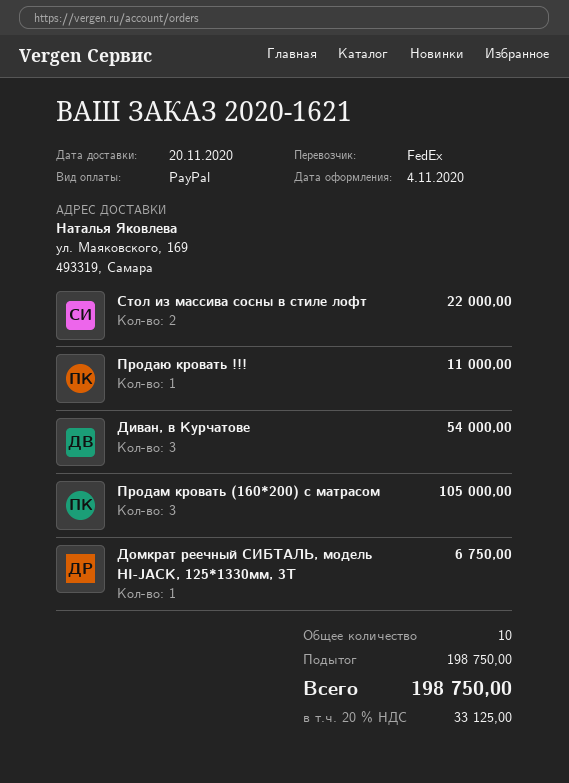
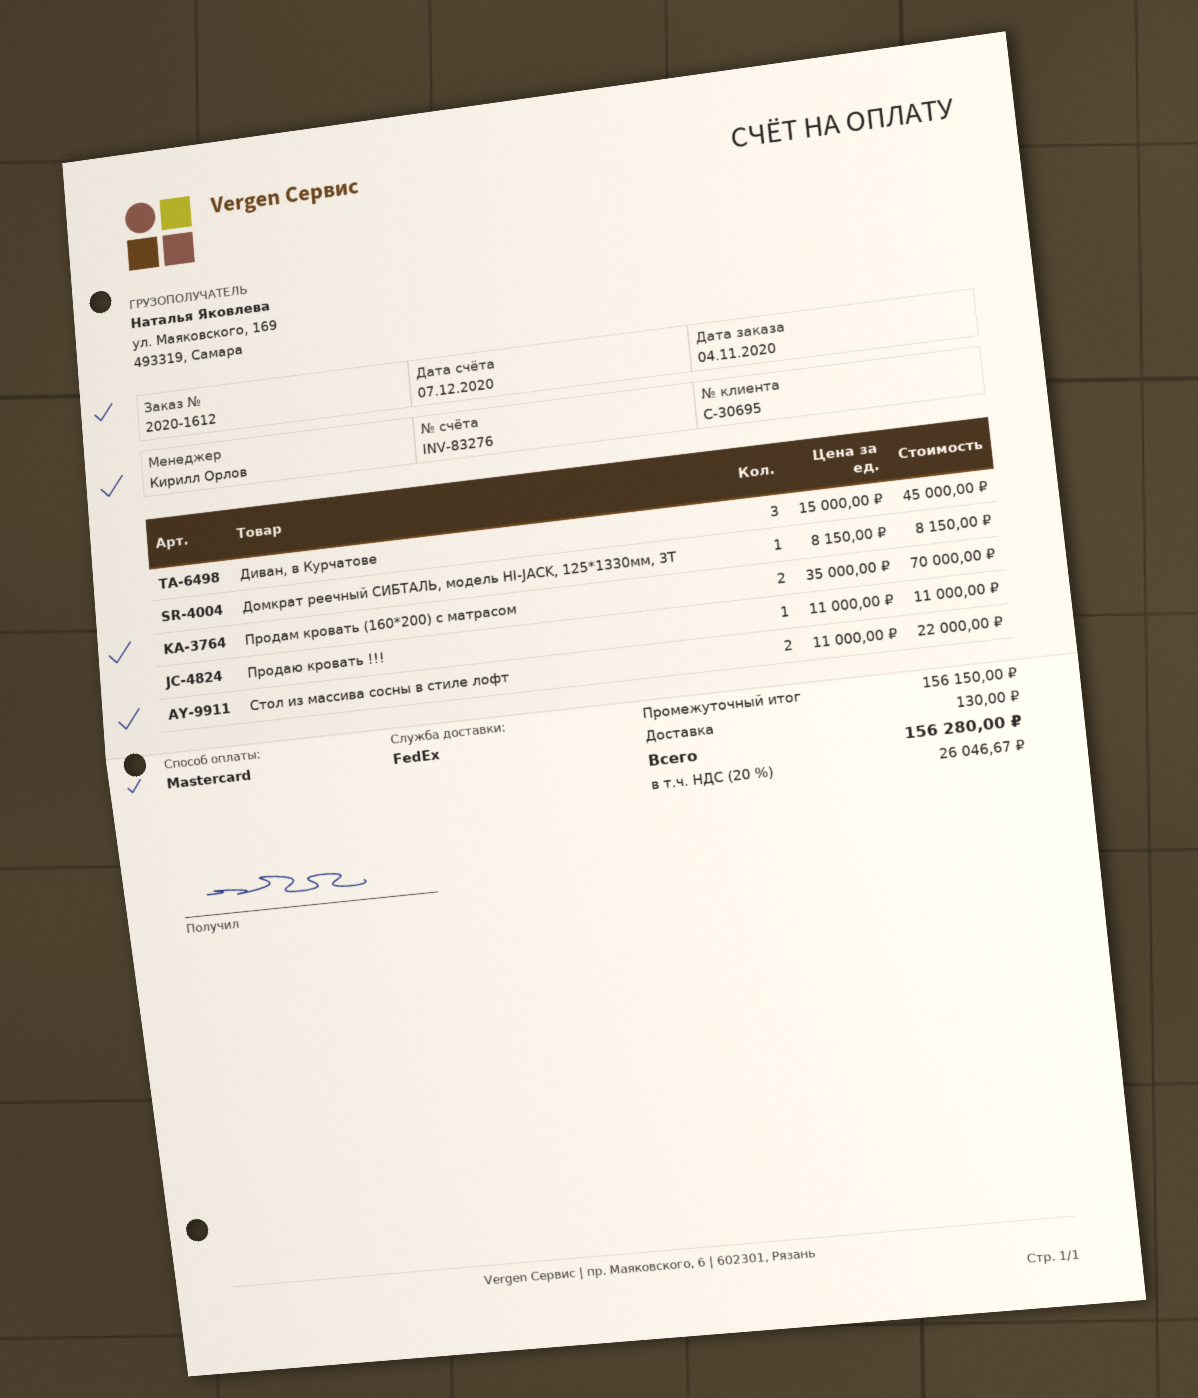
order number: 2020-1621 -> 2020-1612
payment method: PayPal -> Mastercard
Диван, в Курчатове: 3 for 54000.00 -> 3 for 45000.00
Продам кровать (160*200) с матрасом: 3 for 105000.00 -> 2 for 70000.00
Домкрат реечный СИБТАЛЬ, модель HI-JACK, 125*1330мм, 3Т: 1 for 6750.00 -> 1 for 8150.00
subtotal: 198750.00 -> 156150.00
shipping: none -> 130.00
tax: 20% = 33125.00 -> 20% = 26046.67
total: 198750.00 -> 156280.00

